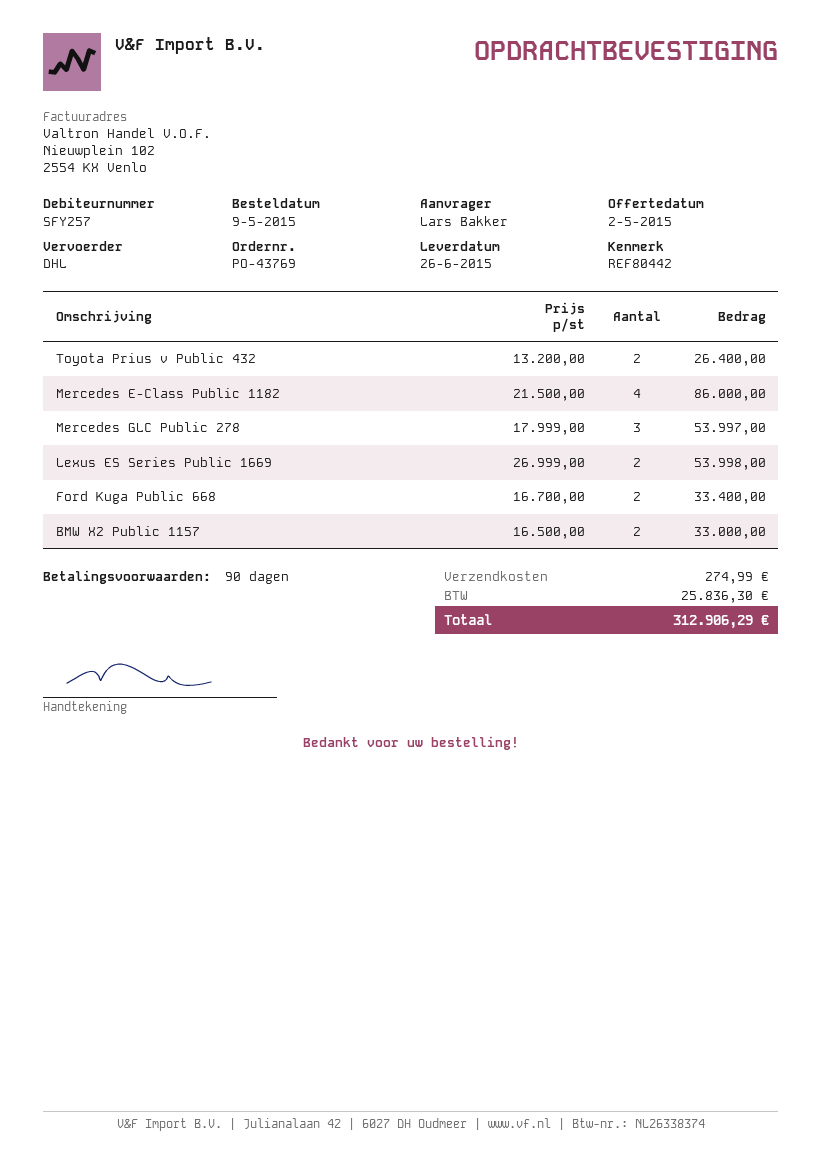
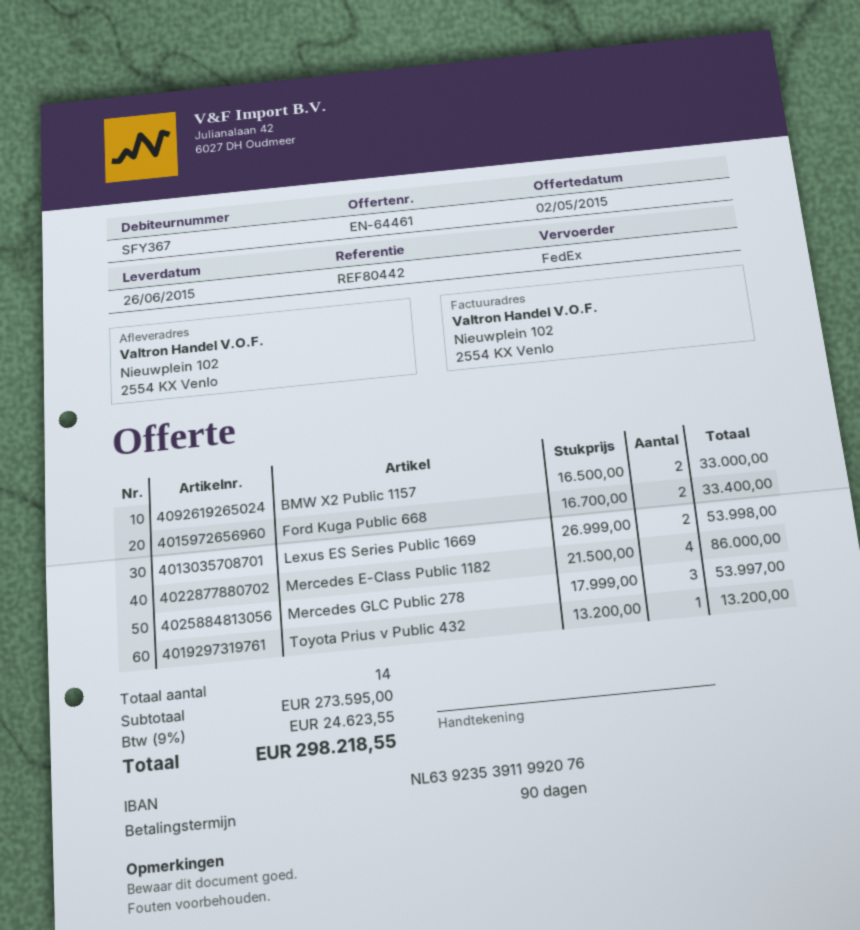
customer number: SFY257 -> SFY367
shipping method: DHL -> FedEx
Toyota Prius v Public 432: 2 x 13200.00 = 26400.00 -> 1 x 13200.00 = 13200.00
shipping: 274.99 -> none
tax: 25836.30 -> 24623.55
total: 312906.29 -> 298218.55

